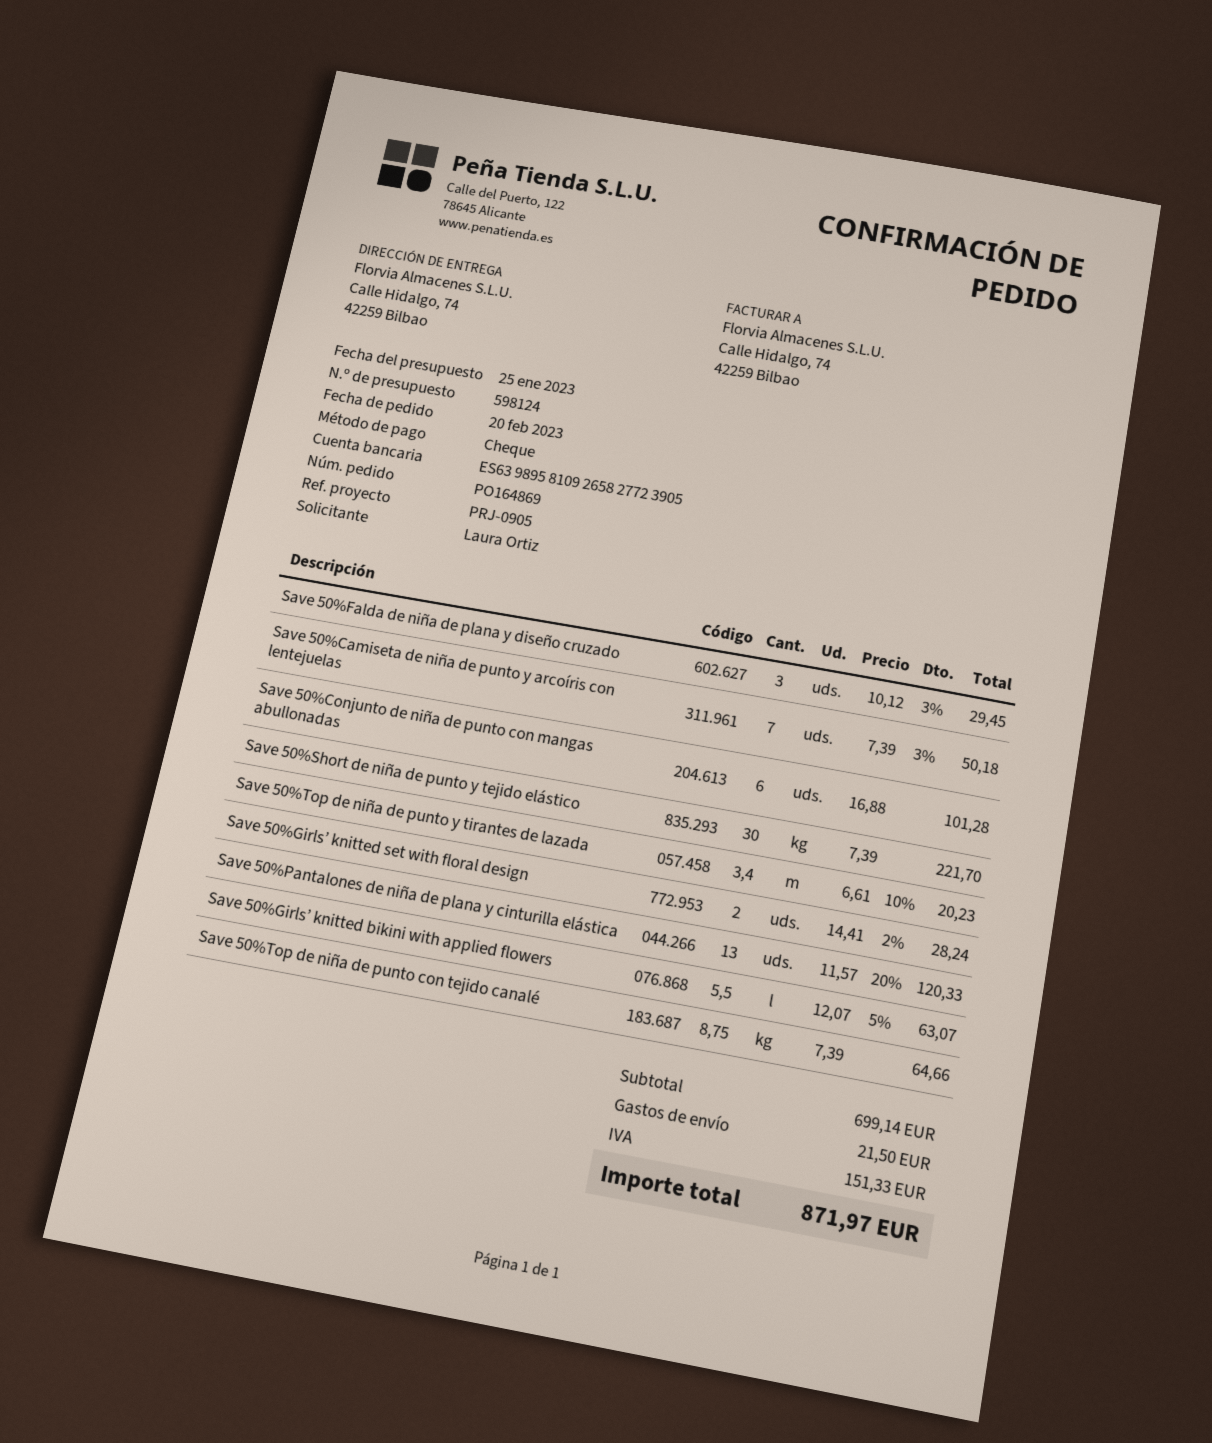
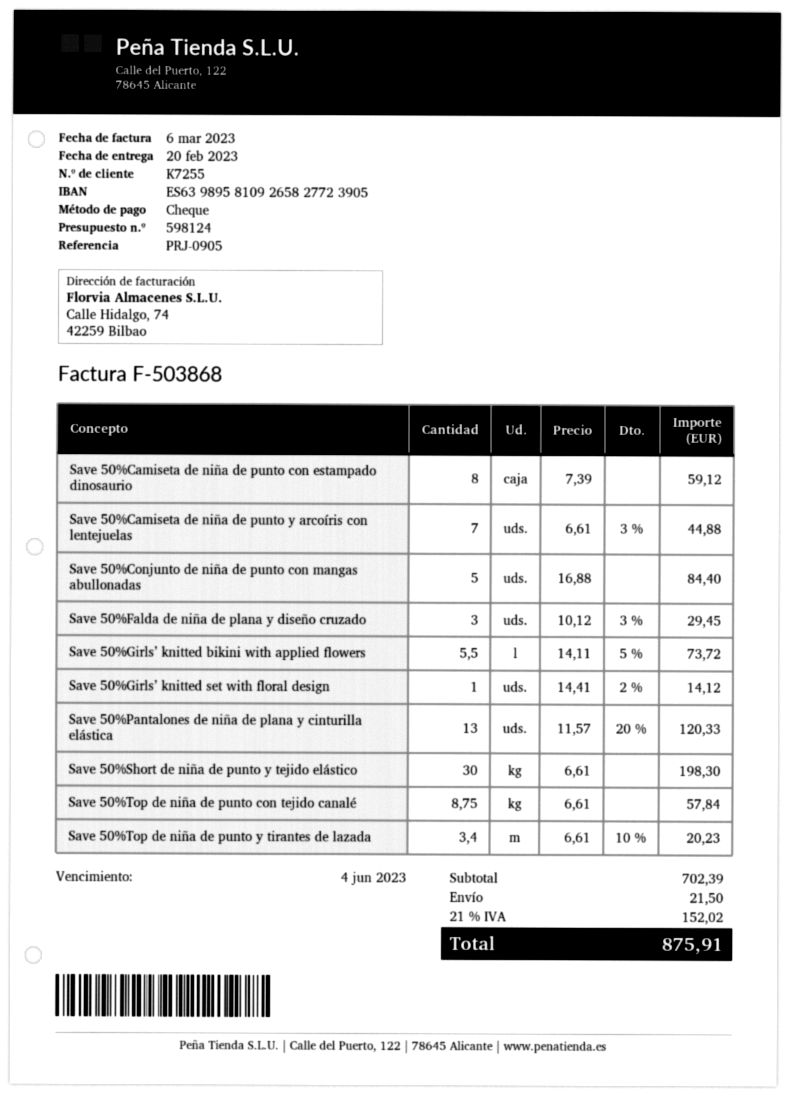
Save 50%Camiseta de niña de punto y arcoíris con lentejuelas: 7 x 7.39 - 3% = 50.18 -> 7 x 6.61 - 3% = 44.88
Save 50%Conjunto de niña de punto con mangas abullonadas: 6 x 16.88 = 101.28 -> 5 x 16.88 = 84.40
Save 50%Short de niña de punto y tejido elástico: 30 x 7.39 = 221.70 -> 30 x 6.61 = 198.30
Save 50%Girls’ knitted set with floral design: 2 x 14.41 - 2% = 28.24 -> 1 x 14.41 - 2% = 14.12
Save 50%Girls’ knitted bikini with applied flowers: 5.5 x 12.07 - 5% = 63.07 -> 5.5 x 14.11 - 5% = 73.72
Save 50%Top de niña de punto con tejido canalé: 8.75 x 7.39 = 64.66 -> 8.75 x 6.61 = 57.84
Save 50%Camiseta de niña de punto con estampado dinosaurio: none -> 8 x 7.39 = 59.12
subtotal: 699.14 -> 702.39
tax: 151.33 -> 152.02
total: 871.97 -> 875.91

